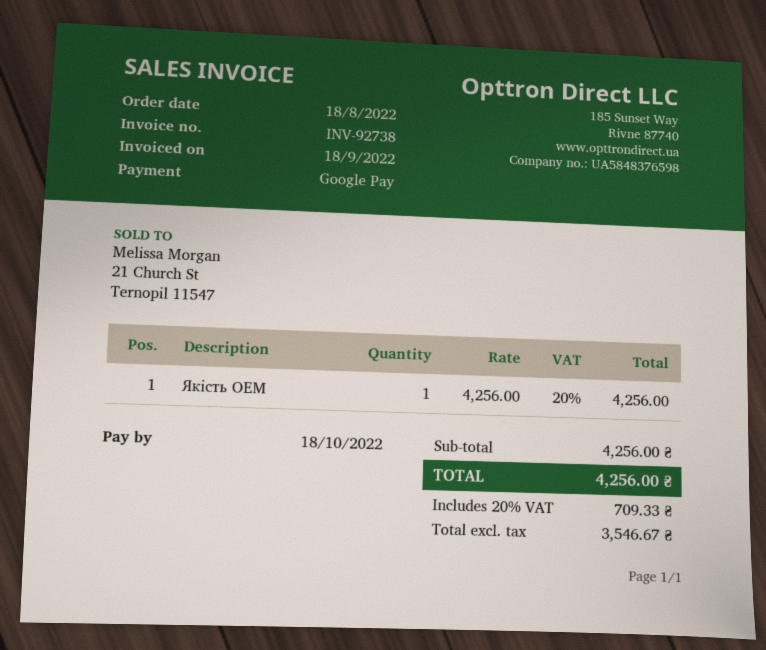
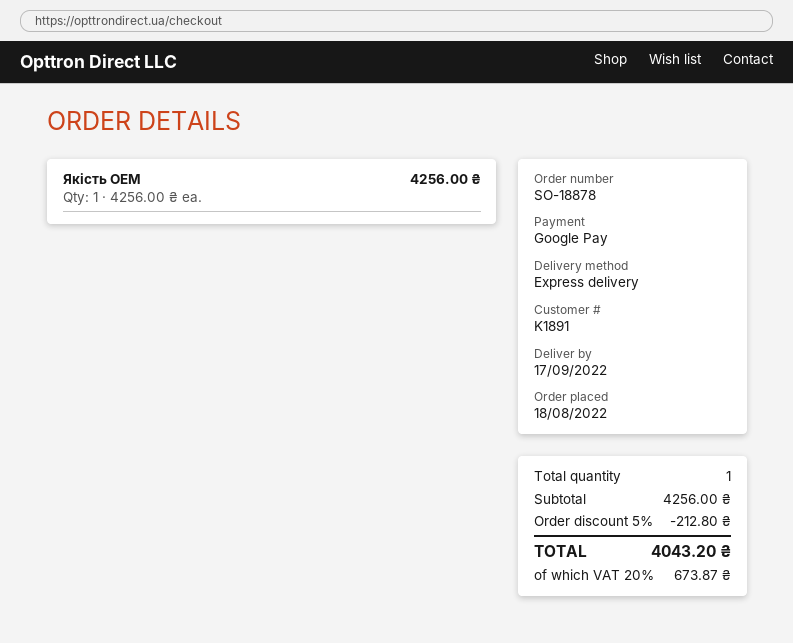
discount: none -> 5% = 212.80
tax: 20% = 709.33 -> 20% = 673.87
total: 4256.00 -> 4043.20

